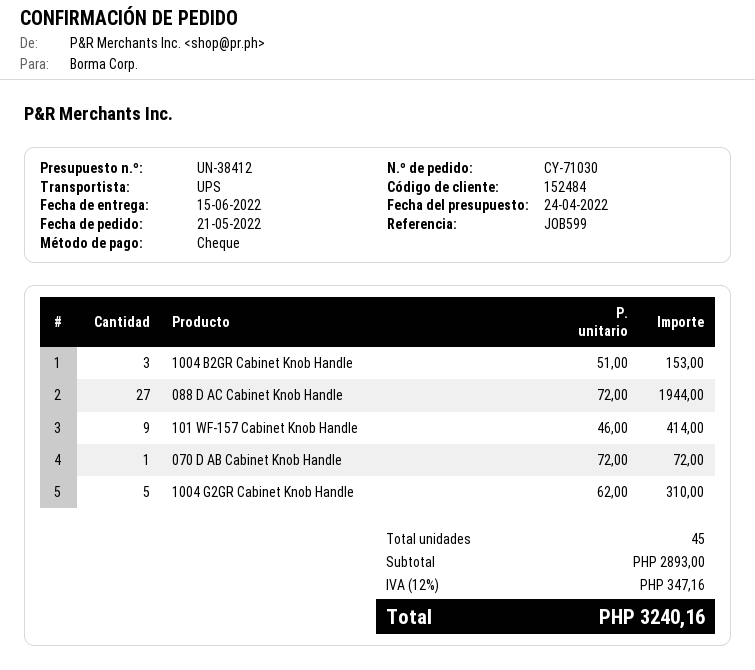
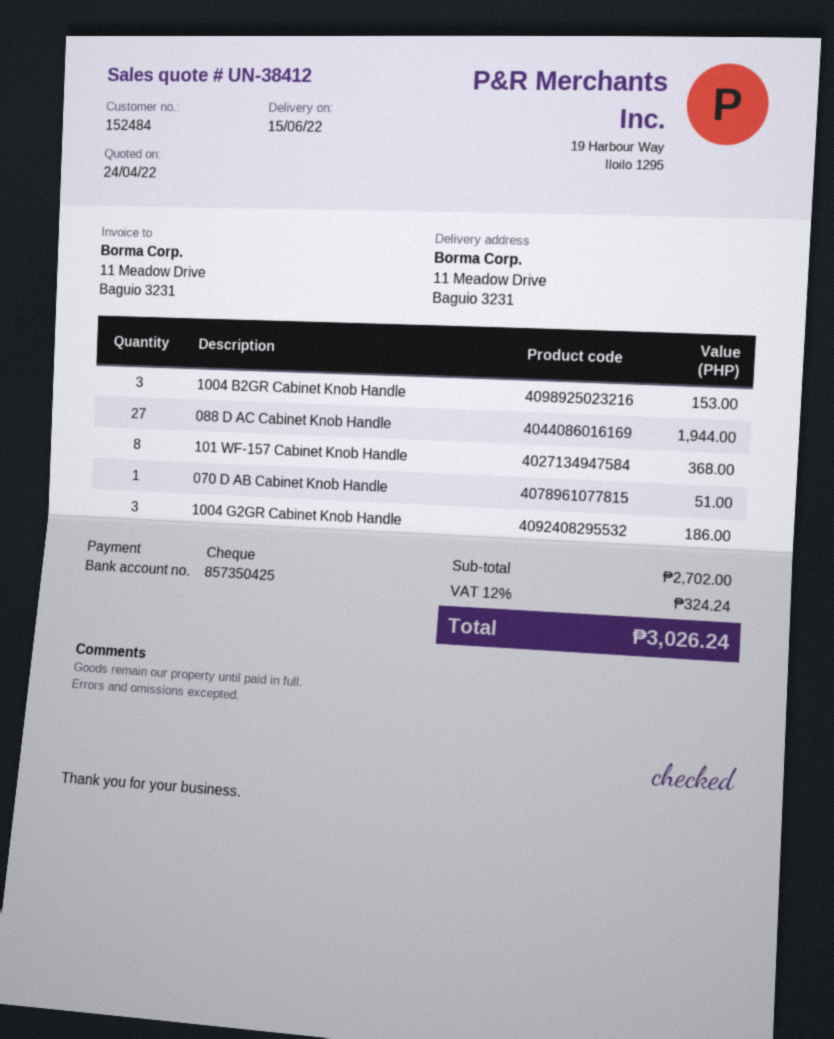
101 WF-157 Cabinet Knob Handle: 9 for 414.00 -> 8 for 368.00
070 D AB Cabinet Knob Handle: 1 for 72.00 -> 1 for 51.00
1004 G2GR Cabinet Knob Handle: 5 for 310.00 -> 3 for 186.00
subtotal: 2893.00 -> 2702.00
tax: 12% = 347.16 -> 12% = 324.24
total: 3240.16 -> 3026.24

